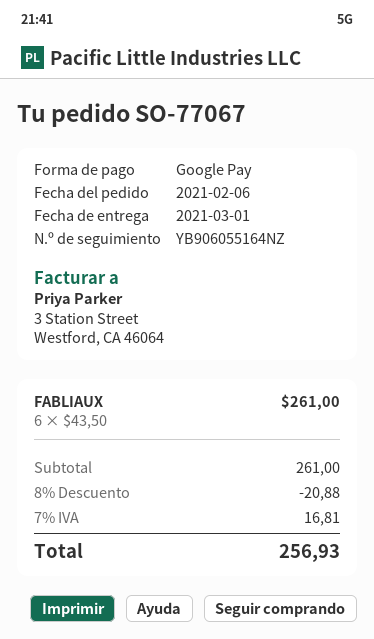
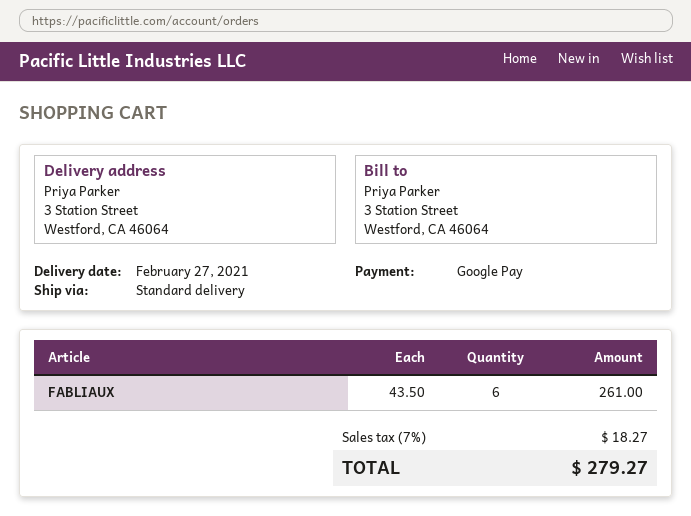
delivery date: 2021-03-01 -> 2021-02-27
discount: 8% = 20.88 -> none
tax: 7% = 16.81 -> 7% = 18.27
total: 256.93 -> 279.27

